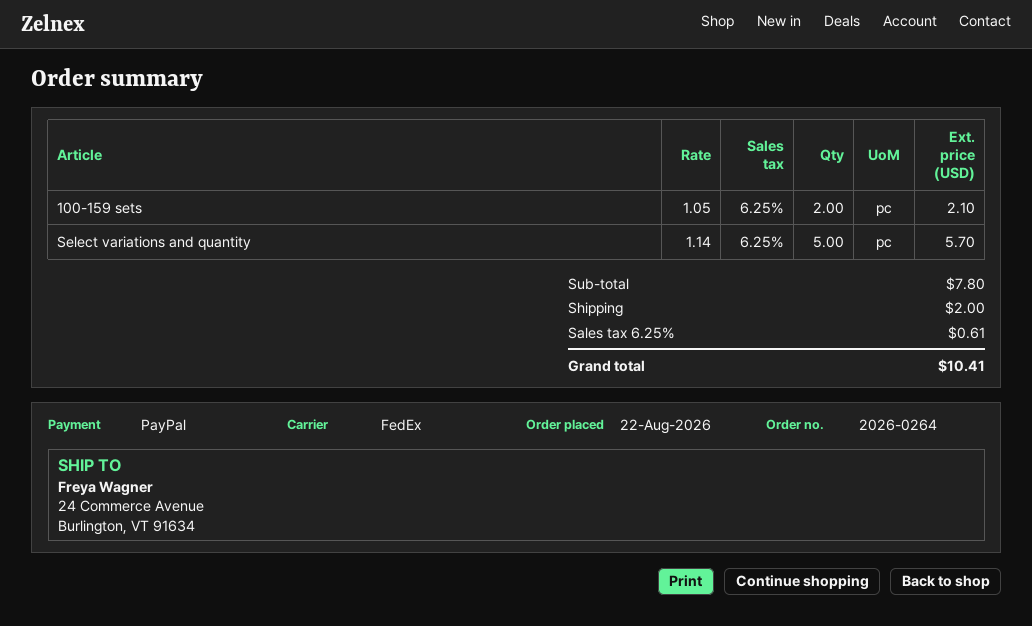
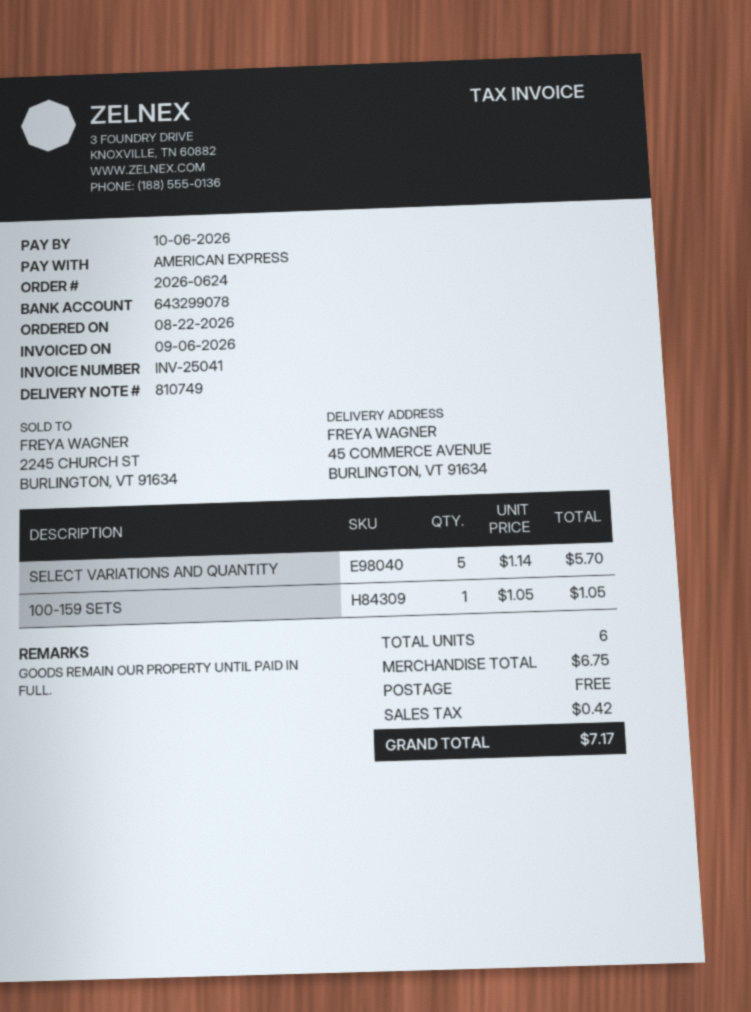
order number: 2026-0264 -> 2026-0624
payment method: PayPal -> American Express
ship to: 24 Commerce Avenue, Burlington, VT 91634 -> 45 COMMERCE AVENUE, BURLINGTON, VT 91634
100-159 sets: 2 x 1.05 = 2.10 -> 1 x 1.05 = 1.05
subtotal: 7.80 -> 6.75
shipping: 2.00 -> 0.00
tax: 0.61 -> 0.42
total: 10.41 -> 7.17

